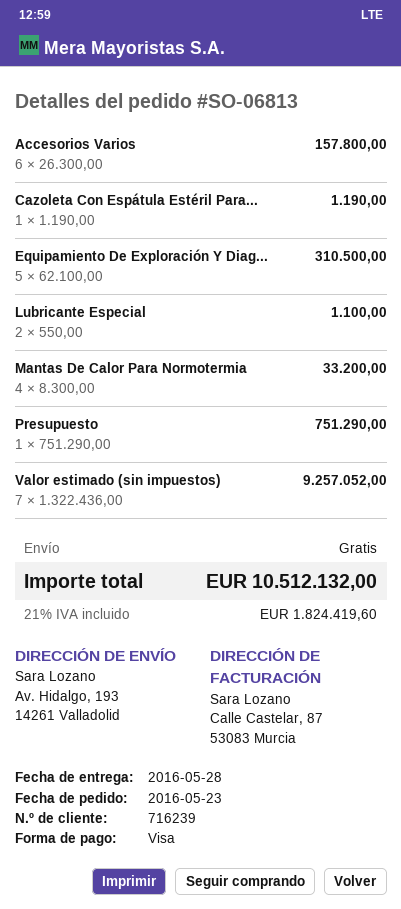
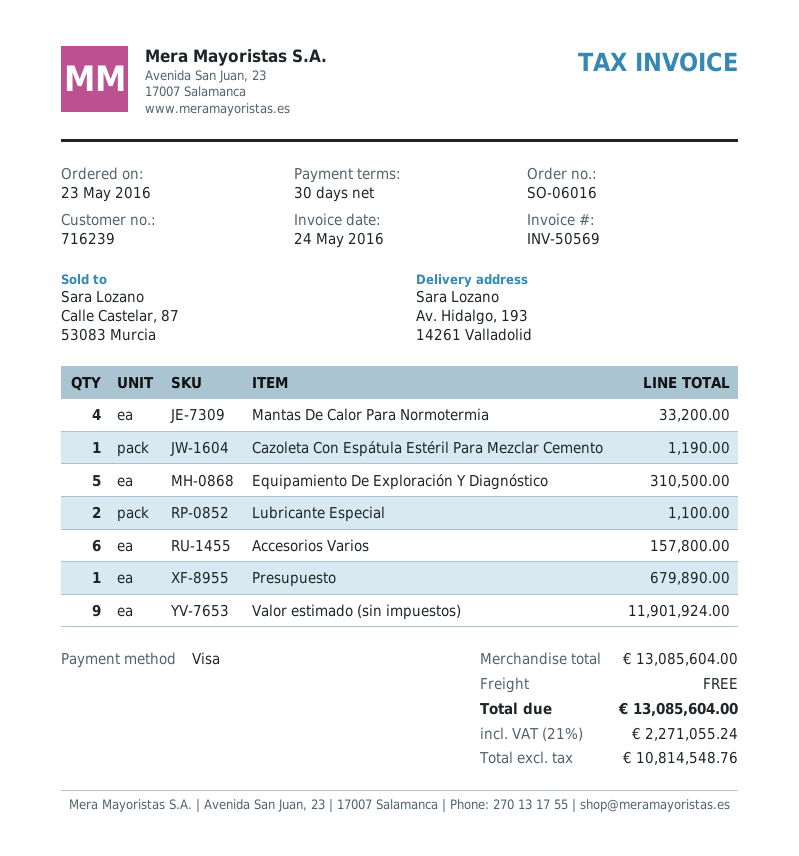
order number: SO-06813 -> SO-06016
Presupuesto: 1 for 751290.00 -> 1 for 679890.00
Valor estimado (sin impuestos): 7 for 9257052.00 -> 9 for 11901924.00
tax: 21% = 1824419.60 -> 21% = 2271055.24
total: 10512132.00 -> 13085604.00

